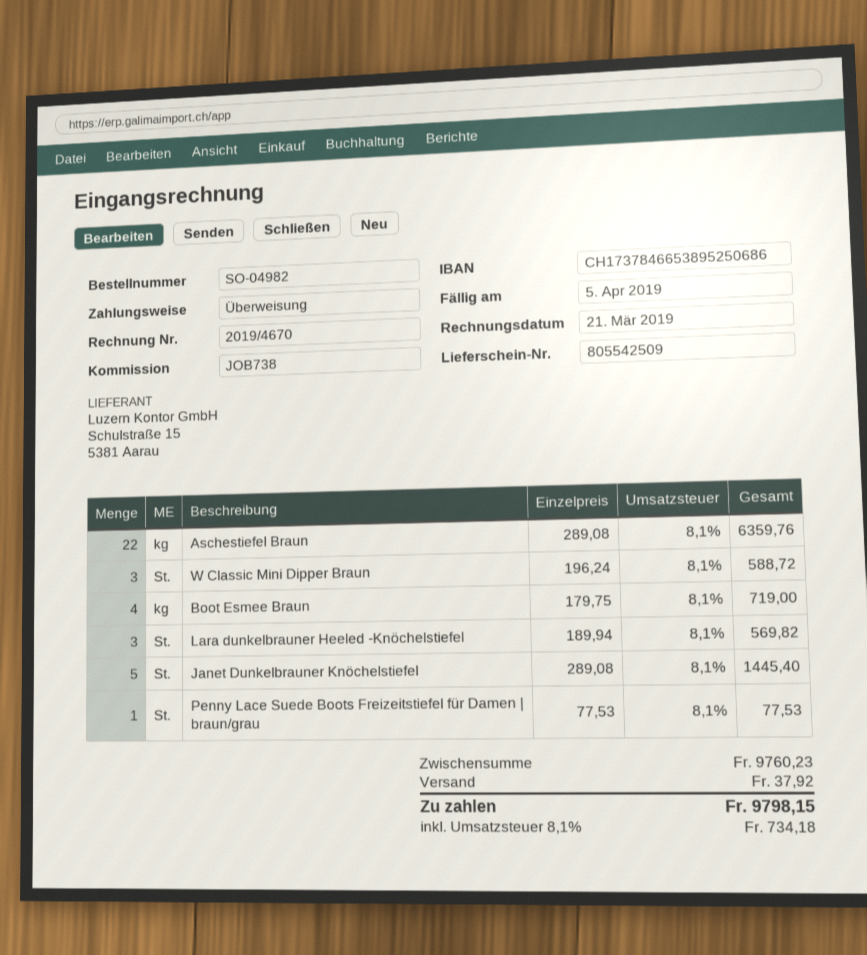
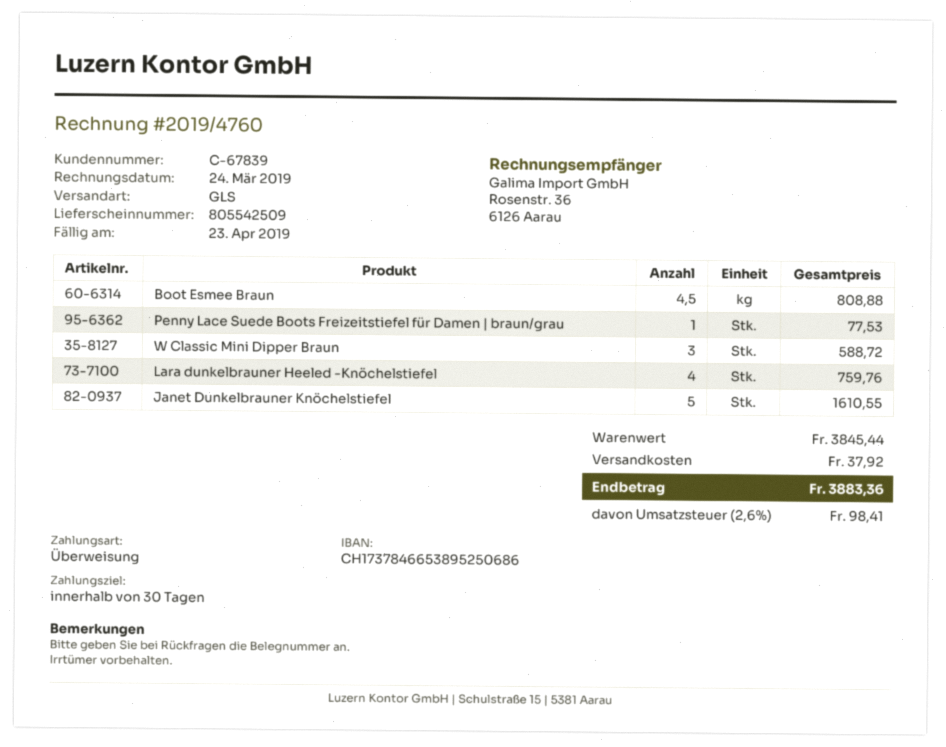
invoice number: 2019/4670 -> 2019/4760
invoice date: 2019-03-21 -> 2019-03-24
due date: 2019-04-05 -> 2019-04-23
Aschestiefel Braun: 22 for 6359.76 -> none
Boot Esmee Braun: 4 for 719.00 -> 4.5 for 808.88
Lara dunkelbrauner Heeled -Knöchelstiefel: 3 for 569.82 -> 4 for 759.76
Janet Dunkelbrauner Knöchelstiefel: 5 for 1445.40 -> 5 for 1610.55
subtotal: 9760.23 -> 3845.44
tax: 8.1% = 734.18 -> 2.6% = 98.41
total: 9798.15 -> 3883.36

